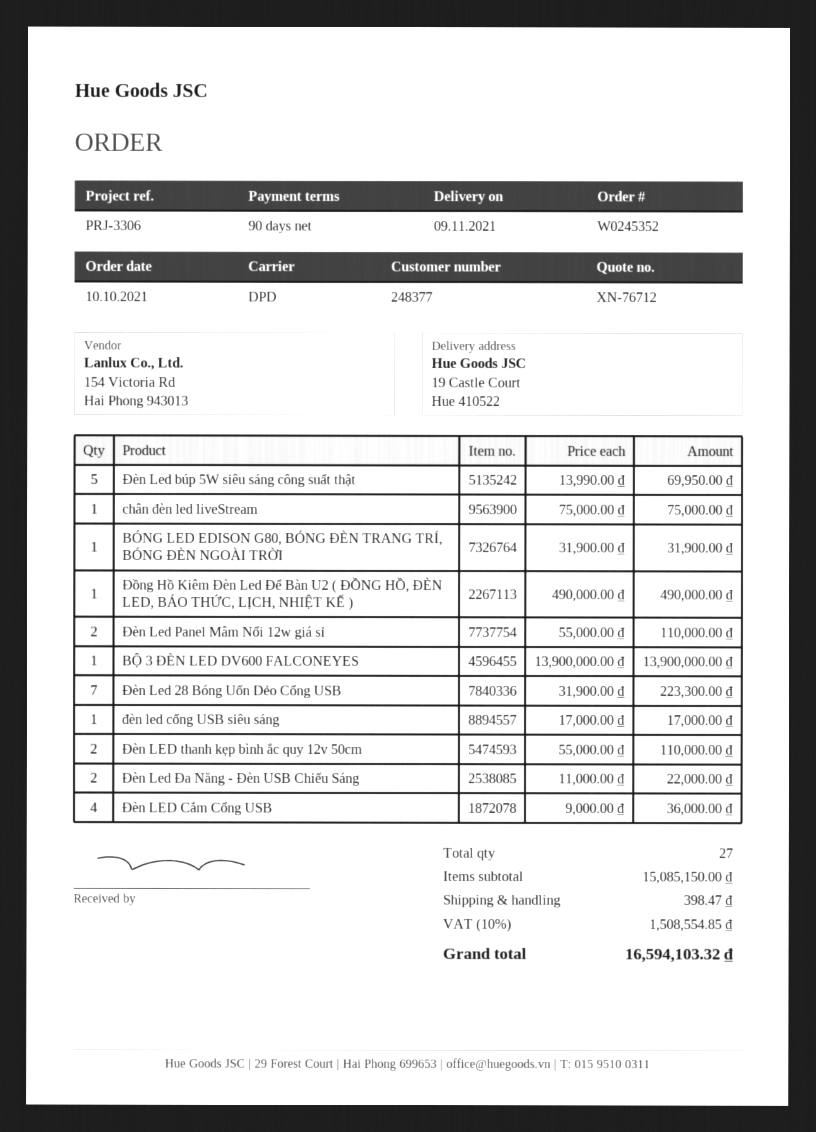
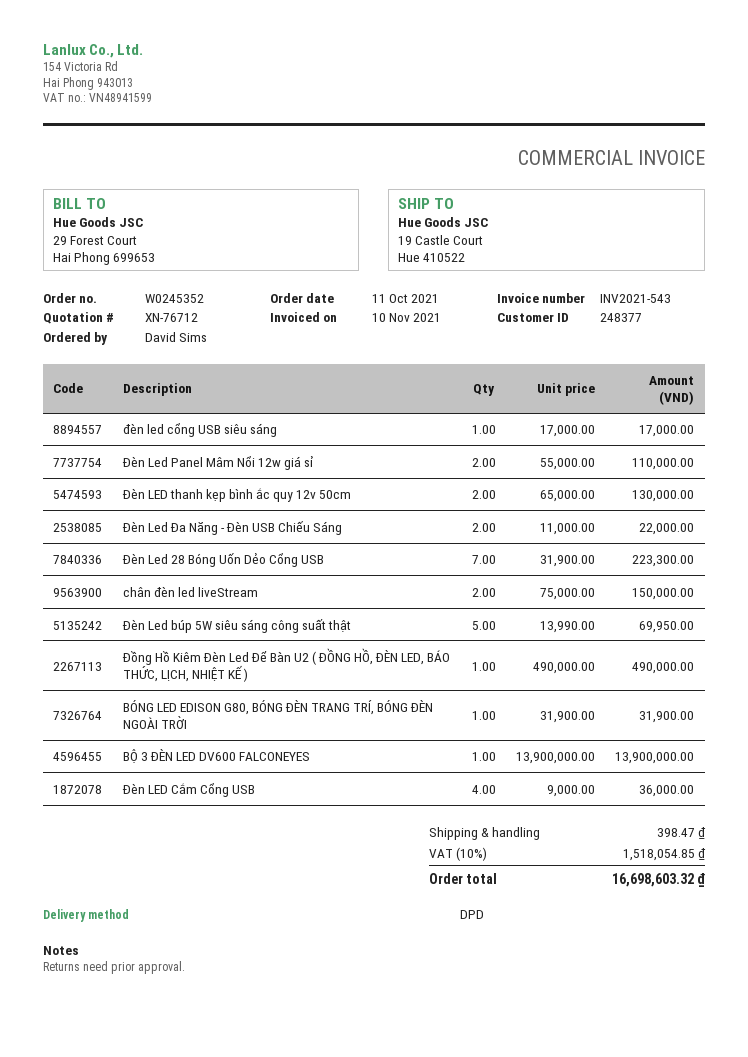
order date: 2021-10-10 -> 2021-10-11
chân đèn led liveStream: 1 x 75000.00 = 75000.00 -> 2 x 75000.00 = 150000.00
Đèn LED thanh kẹp bình ắc quy 12v 50cm: 2 x 55000.00 = 110000.00 -> 2 x 65000.00 = 130000.00
tax: 10% = 1508554.85 -> 10% = 1518054.85
total: 16594103.32 -> 16698603.32

